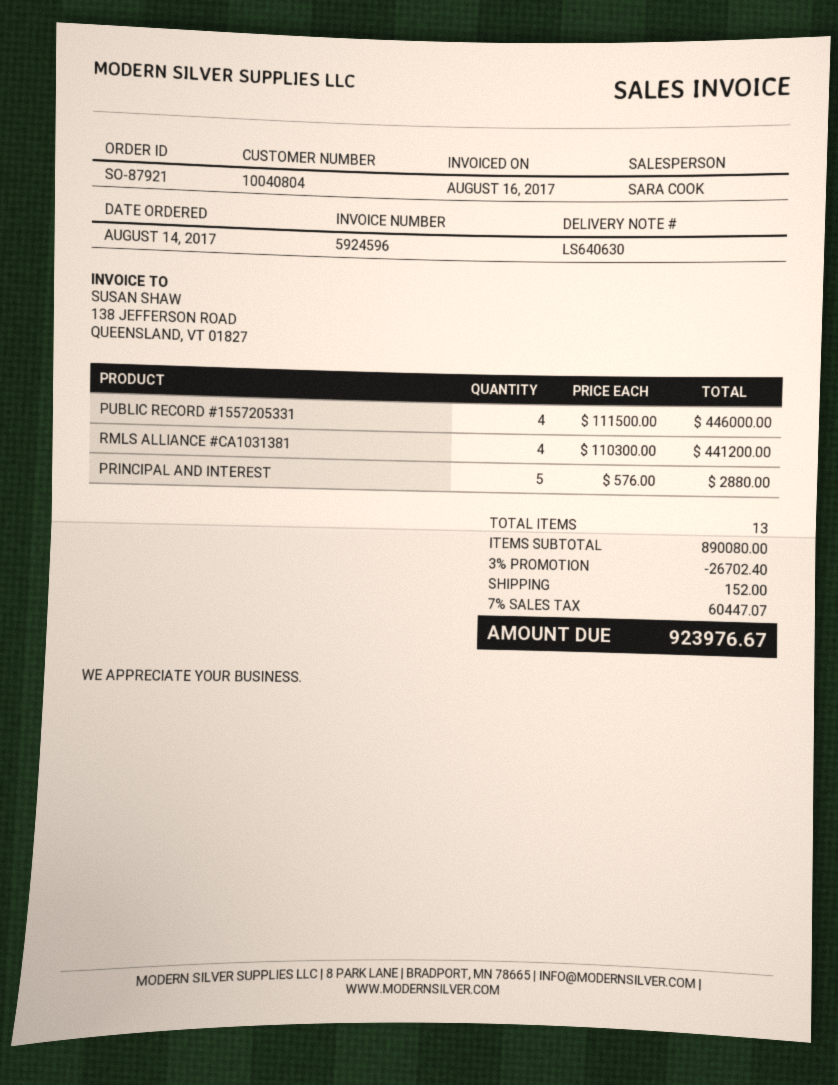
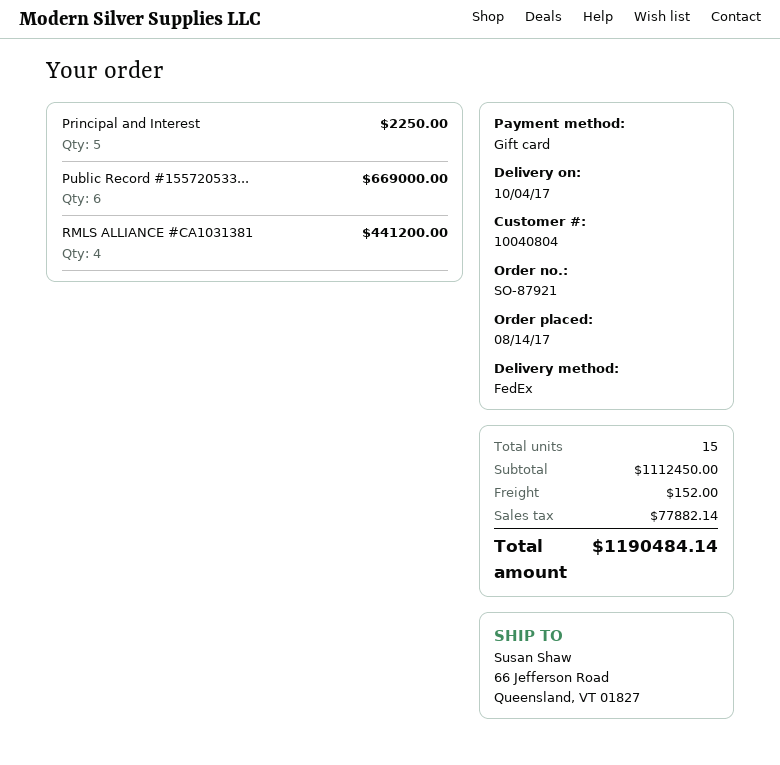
PUBLIC RECORD #1557205331: 4 for 446000.00 -> 6 for 669000.00
PRINCIPAL AND INTEREST: 5 for 2880.00 -> 5 for 2250.00
total quantity: 13 -> 15
subtotal: 890080.00 -> 1112450.00
discount: 3% = 26702.40 -> none
tax: 60447.07 -> 77882.14
total: 923976.67 -> 1190484.14

